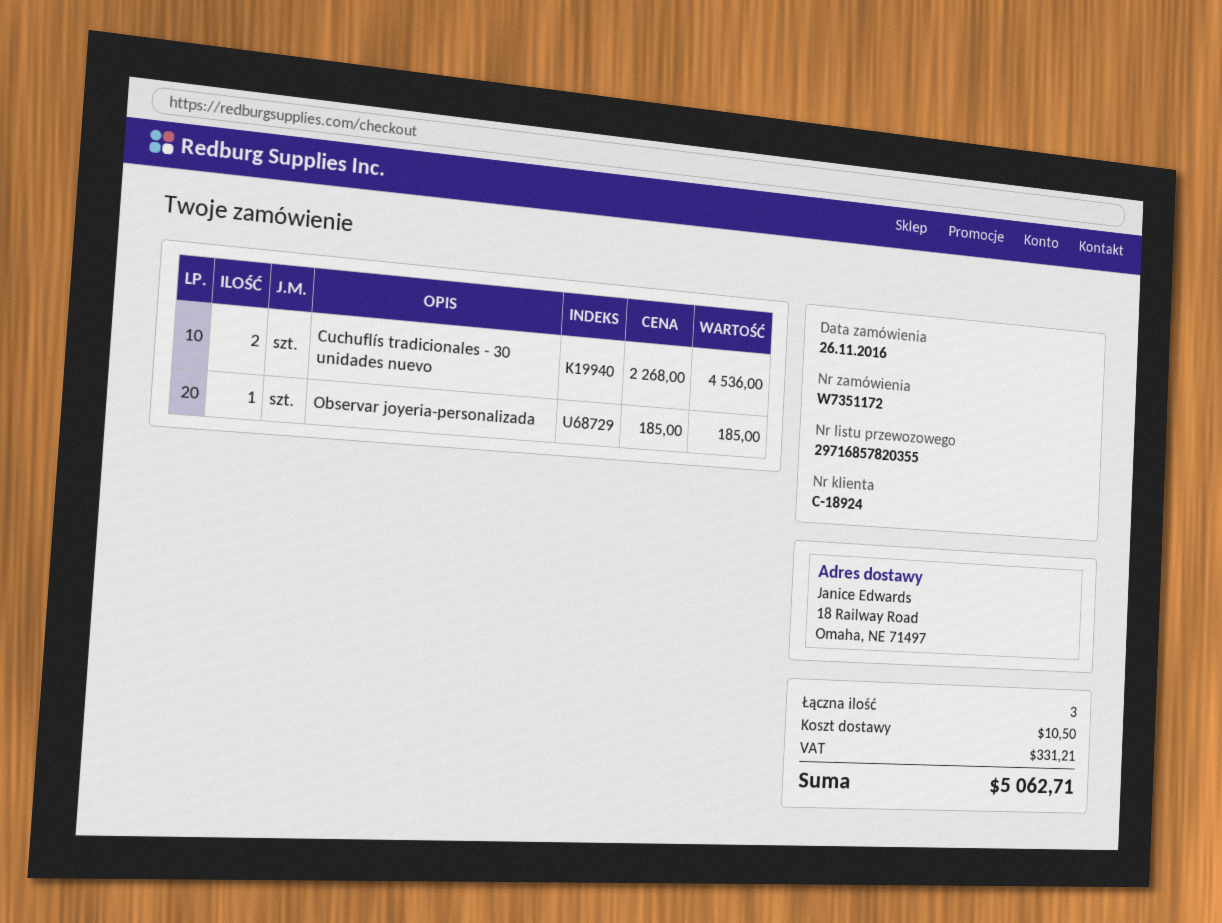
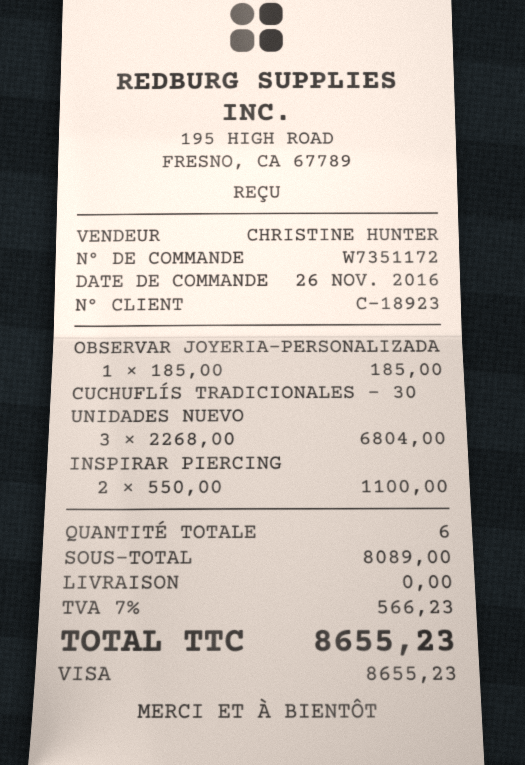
customer number: C-18924 -> C-18923
Cuchuflís tradicionales - 30 unidades nuevo: 2 x 2268.00 = 4536.00 -> 3 x 2268.00 = 6804.00
INSPIRAR PIERCING: none -> 2 x 550.00 = 1100.00
total quantity: 3 -> 6
shipping: 10.50 -> 0.00
tax: 331.21 -> 566.23
total: 5062.71 -> 8655.23

